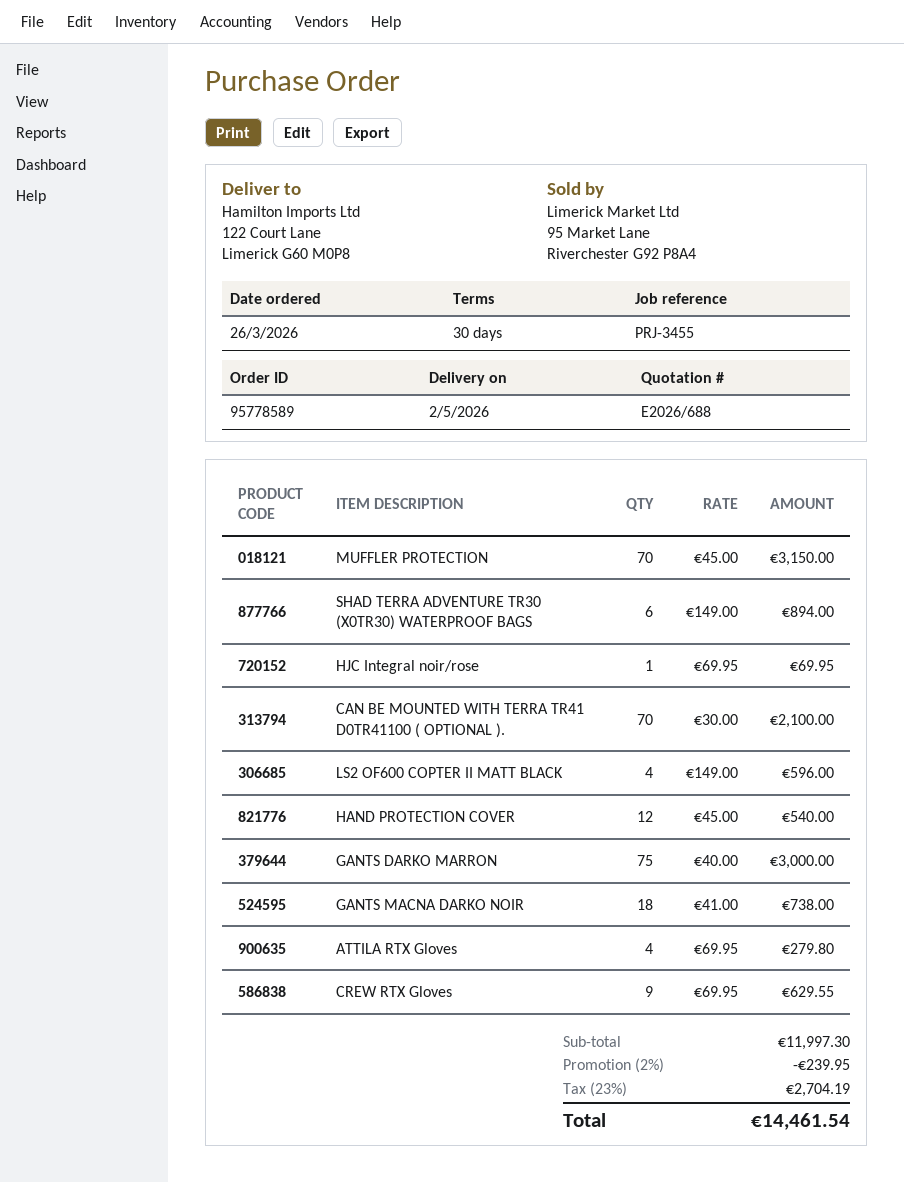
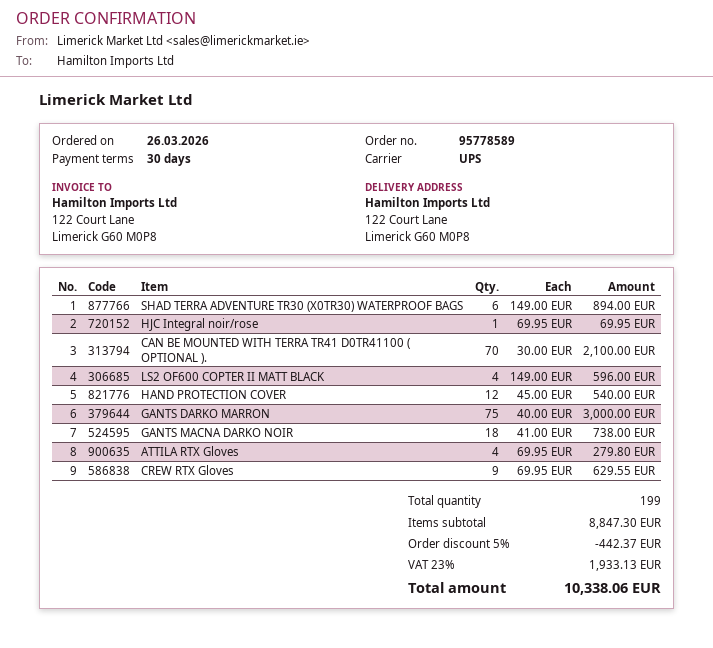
MUFFLER PROTECTION: 70 x 45.00 = 3150.00 -> none
subtotal: 11997.30 -> 8847.30
discount: 2% = 239.95 -> 5% = 442.37
tax: 23% = 2704.19 -> 23% = 1933.13
total: 14461.54 -> 10338.06

